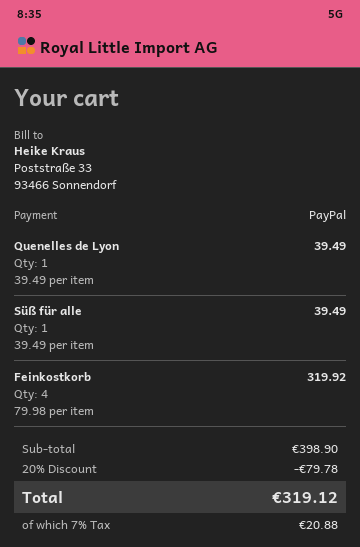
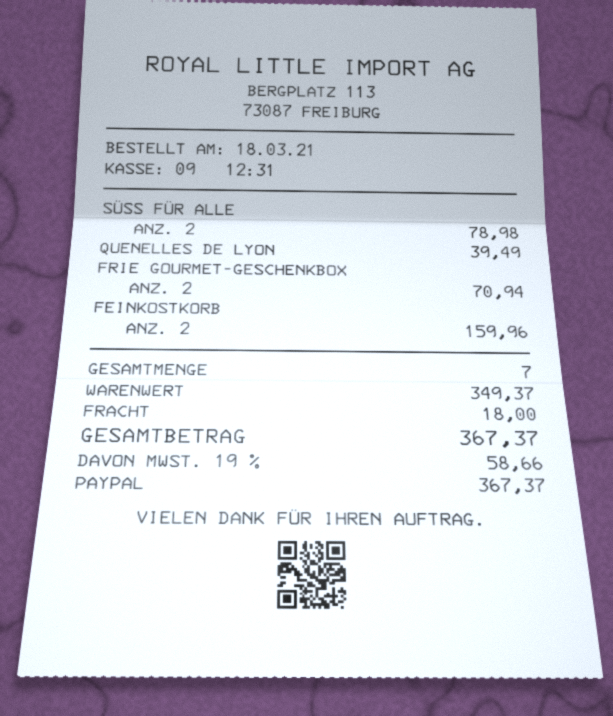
Süß für alle: 1 for 39.49 -> 2 for 78.98
Feinkostkorb: 4 for 319.92 -> 2 for 159.96
FRIE GOURMET-GESCHENKBOX: none -> 2 for 70.94
subtotal: 398.90 -> 349.37
discount: 20% = 79.78 -> none
shipping: none -> 18.00
tax: 7% = 20.88 -> 19% = 58.66
total: 319.12 -> 367.37

